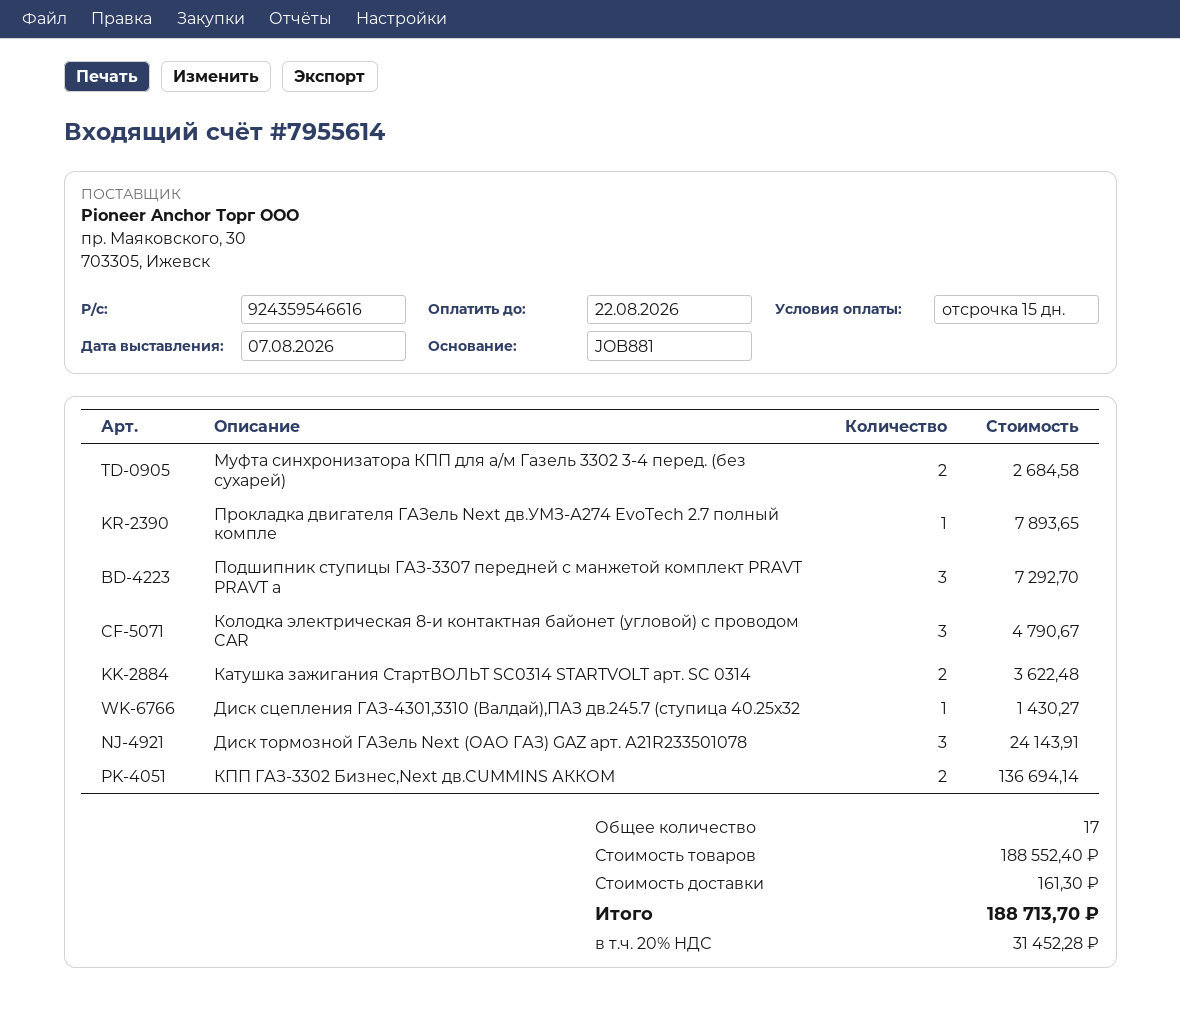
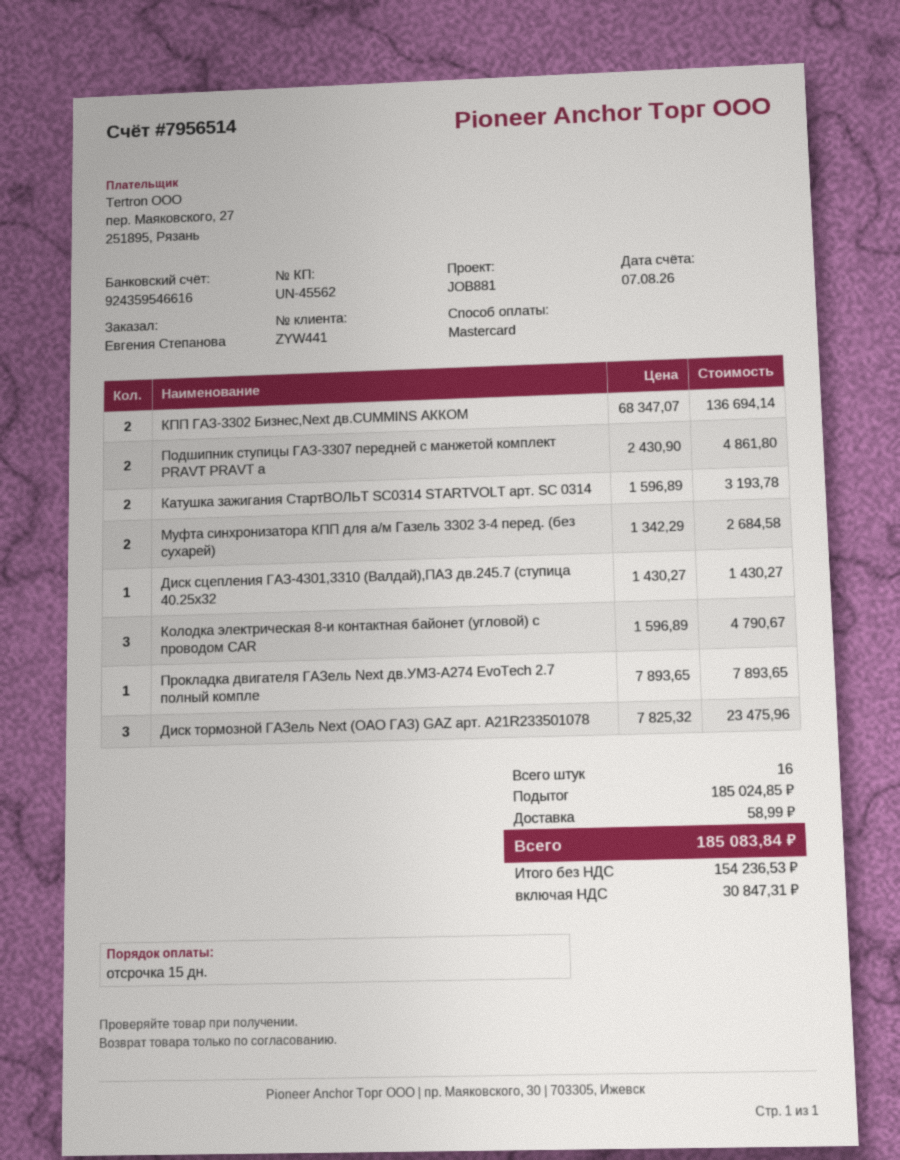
invoice number: 7955614 -> 7956514
Подшипник ступицы ГАЗ-3307 передней с манжетой комплект PRAVT PRAVT а: 3 for 7292.70 -> 2 for 4861.80
Катушка зажигания СтартВОЛЬТ SC0314 STARTVOLT арт. SC 0314: 2 for 3622.48 -> 2 for 3193.78
Диск тормозной ГАЗель Next (ОАО ГАЗ) GAZ арт. А21R233501078: 3 for 24143.91 -> 3 for 23475.96
total quantity: 17 -> 16
subtotal: 188552.40 -> 185024.85
shipping: 161.30 -> 58.99
tax: 31452.28 -> 30847.31
total: 188713.70 -> 185083.84

